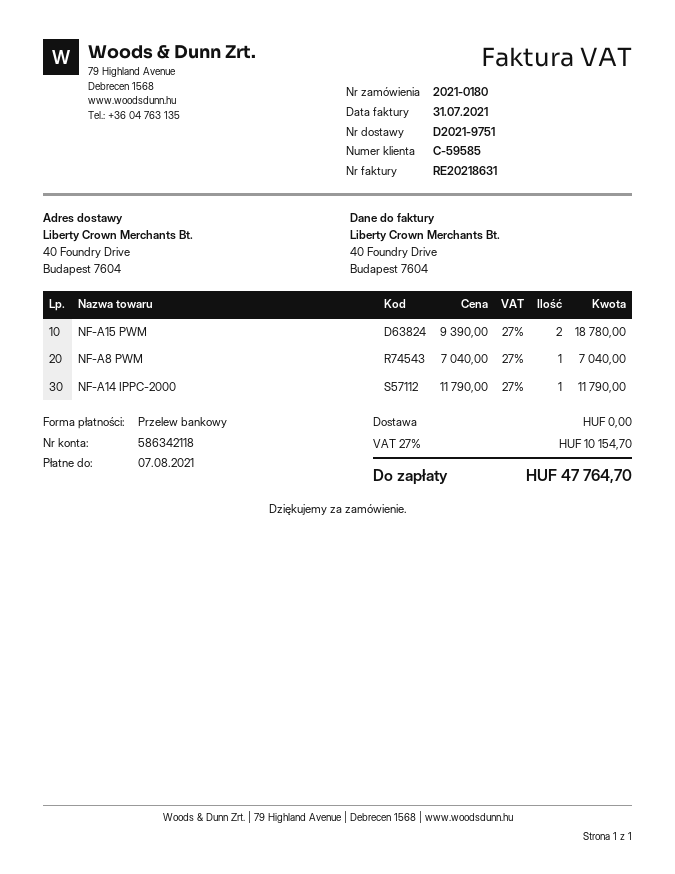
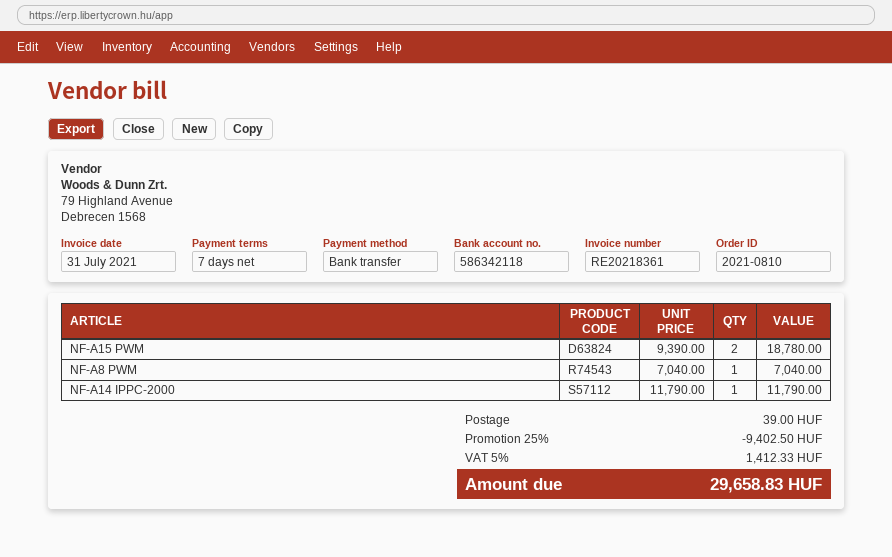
order number: 2021-0180 -> 2021-0810
invoice number: RE20218631 -> RE20218361
discount: none -> 25% = 9402.50
shipping: 0.00 -> 39.00
tax: 27% = 10154.70 -> 5% = 1412.33
total: 47764.70 -> 29658.83

